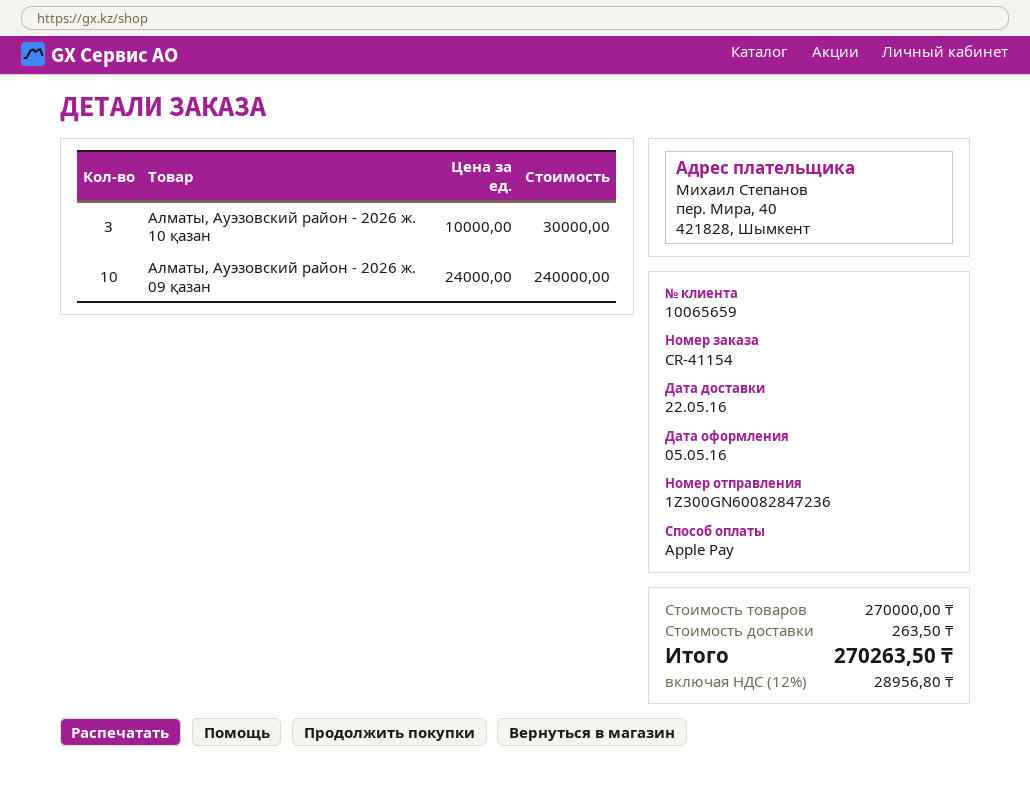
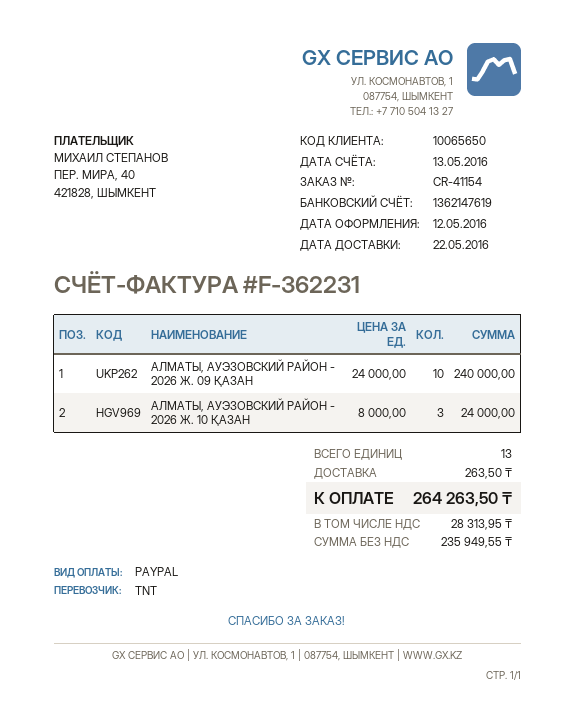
order date: 2016-05-05 -> 2016-05-12
customer number: 10065659 -> 10065650
payment method: Apple Pay -> PayPal
Алматы, Ауэзовский район - 2026 ж. 10 қазан: 3 x 10000.00 = 30000.00 -> 3 x 8000.00 = 24000.00
tax: 28956.80 -> 28313.95
total: 270263.50 -> 264263.50

